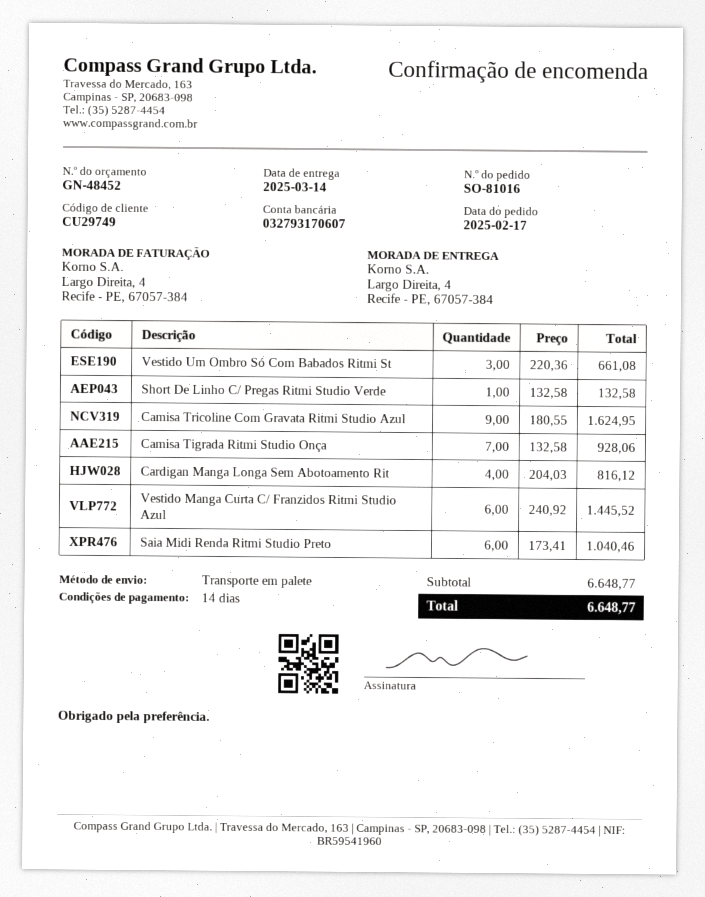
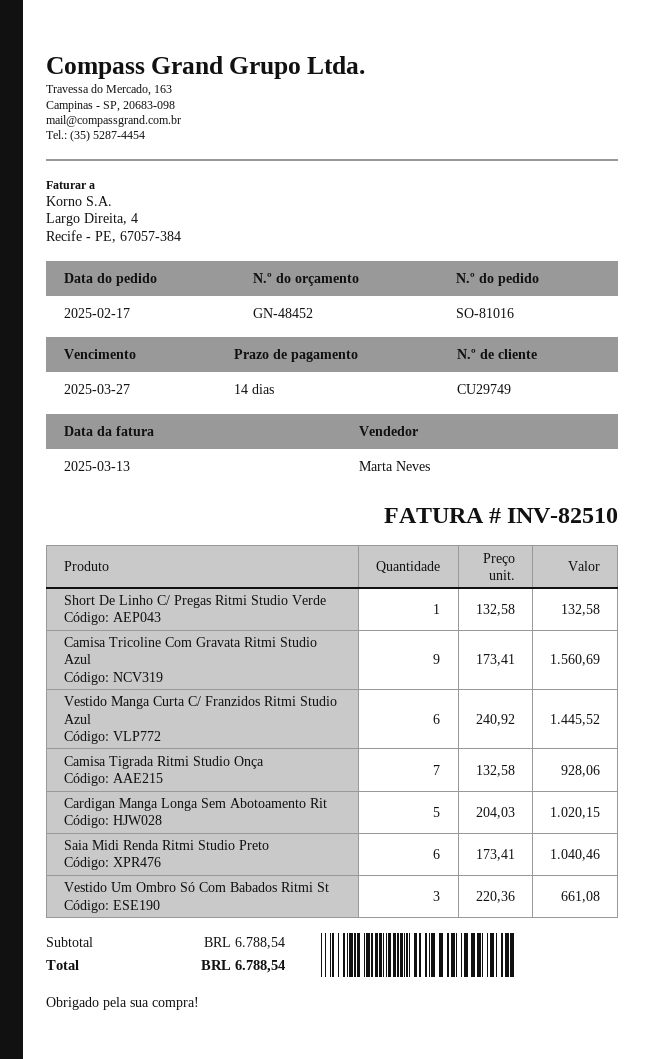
Camisa Tricoline Com Gravata Ritmi Studio Azul: 9 x 180.55 = 1624.95 -> 9 x 173.41 = 1560.69
Cardigan Manga Longa Sem Abotoamento Rit: 4 x 204.03 = 816.12 -> 5 x 204.03 = 1020.15
subtotal: 6648.77 -> 6788.54
total: 6648.77 -> 6788.54

